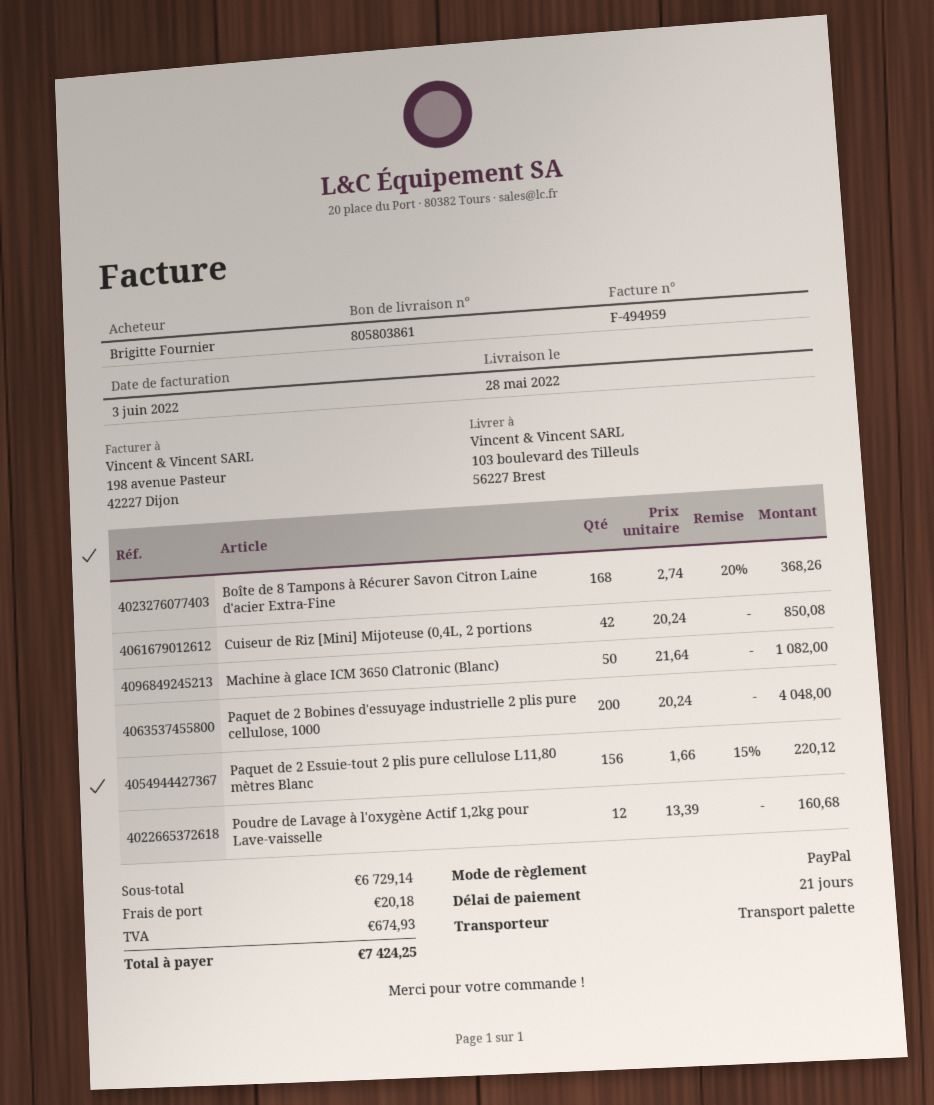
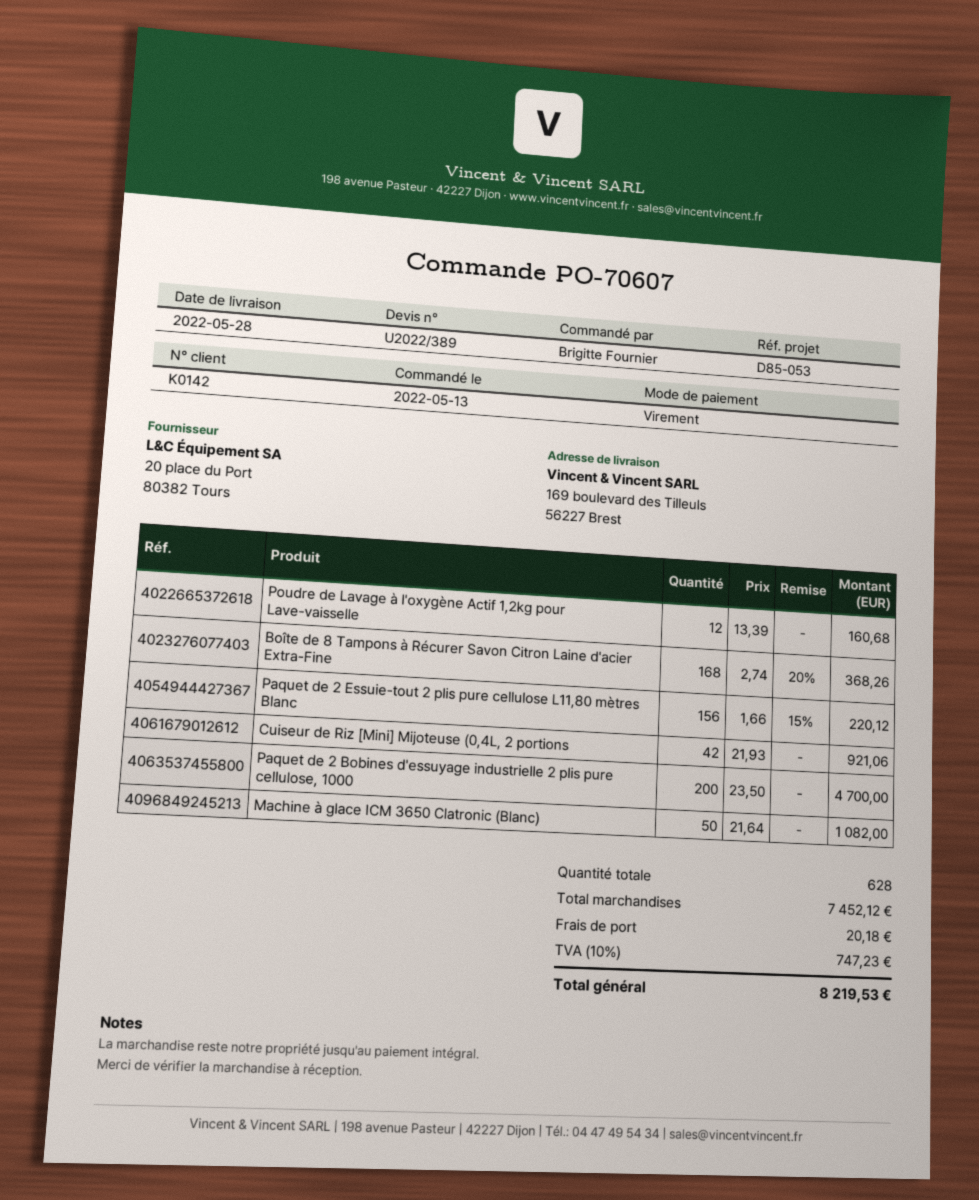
payment method: PayPal -> bank transfer
ship to: 103 boulevard des Tilleuls, 56227 Brest -> 169 boulevard des Tilleuls, 56227 Brest
Cuiseur de Riz [Mini] Mijoteuse (0,4L, 2 portions: 42 x 20.24 = 850.08 -> 42 x 21.93 = 921.06
Paquet de 2 Bobines d'essuyage industrielle 2 plis pure cellulose, 1000: 200 x 20.24 = 4048.00 -> 200 x 23.50 = 4700.00
subtotal: 6729.14 -> 7452.12
tax: 674.93 -> 747.23
total: 7424.25 -> 8219.53

